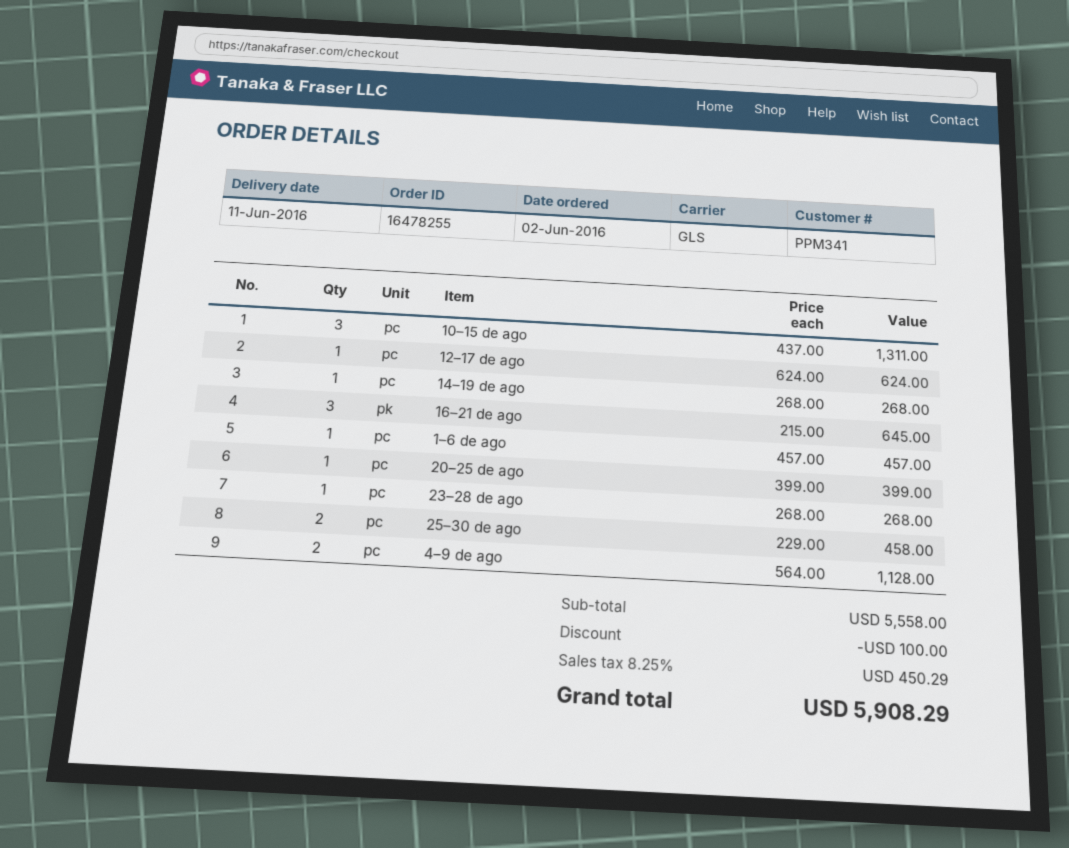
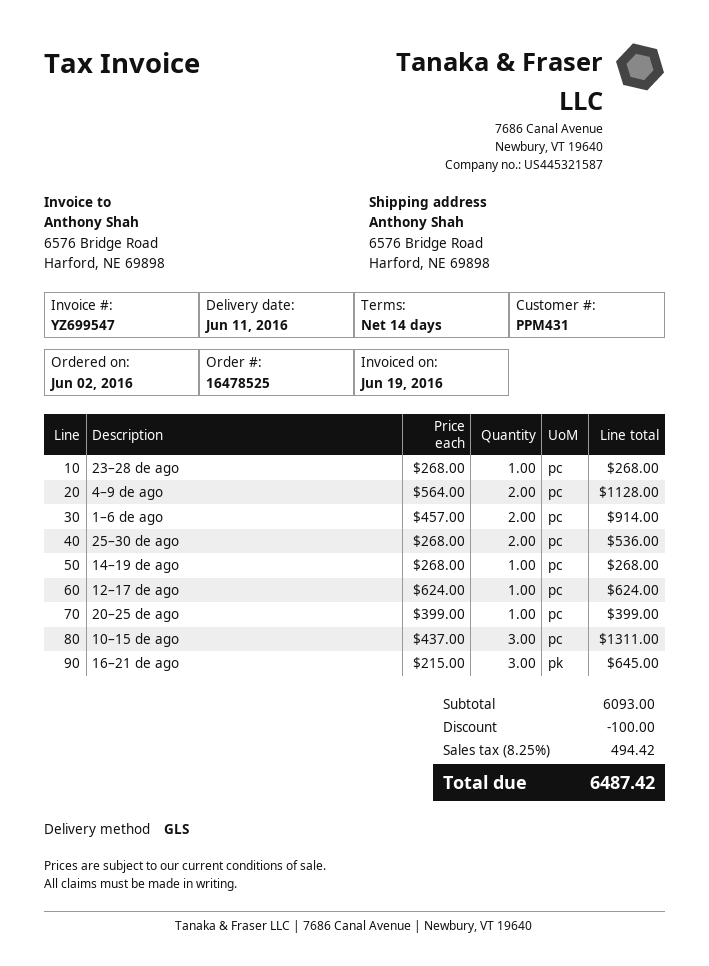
order number: 16478255 -> 16478525
customer number: PPM341 -> PPM431
1–6 de ago: 1 x 457.00 = 457.00 -> 2 x 457.00 = 914.00
25–30 de ago: 2 x 229.00 = 458.00 -> 2 x 268.00 = 536.00
subtotal: 5558.00 -> 6093.00
tax: 8.25% = 450.29 -> 8.25% = 494.42
total: 5908.29 -> 6487.42

